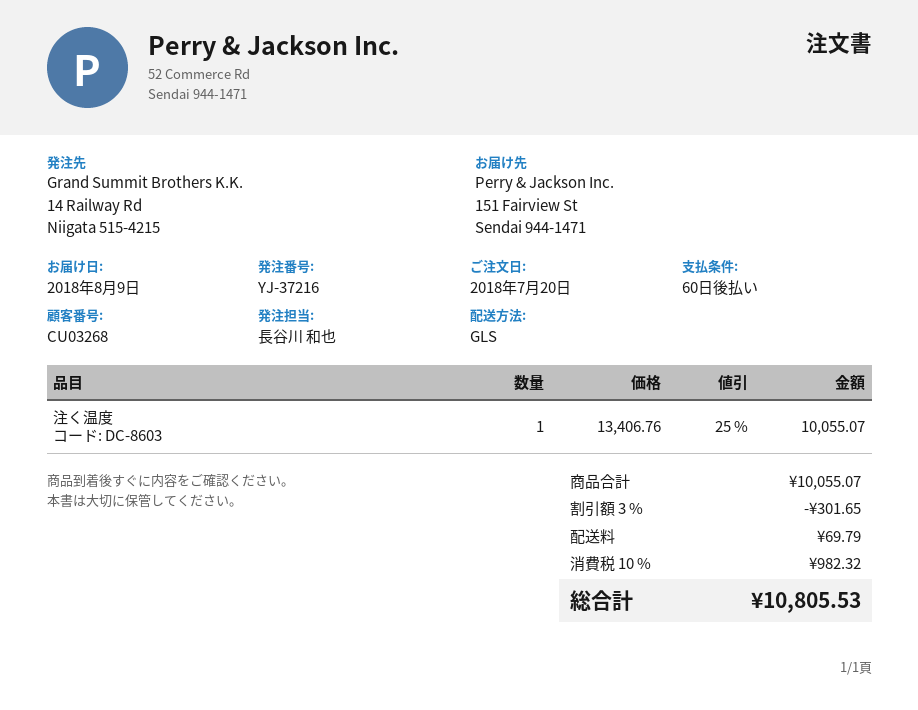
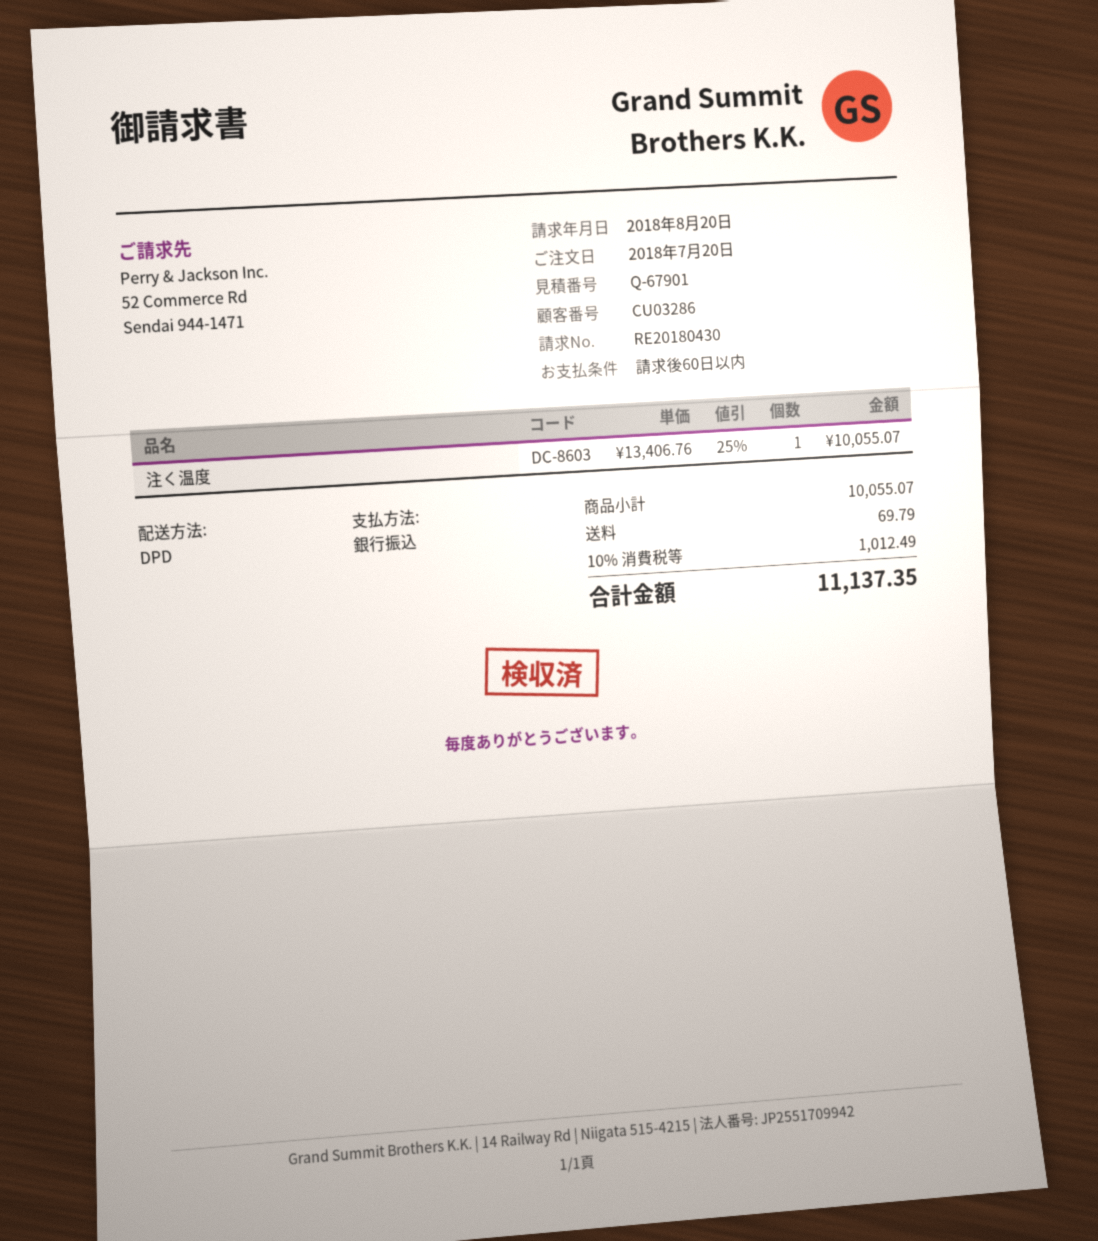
customer number: CU03268 -> CU03286
shipping method: GLS -> DPD
discount: 3% = 301.65 -> none
tax: 10% = 982.32 -> 10% = 1012.49
total: 10805.53 -> 11137.35

